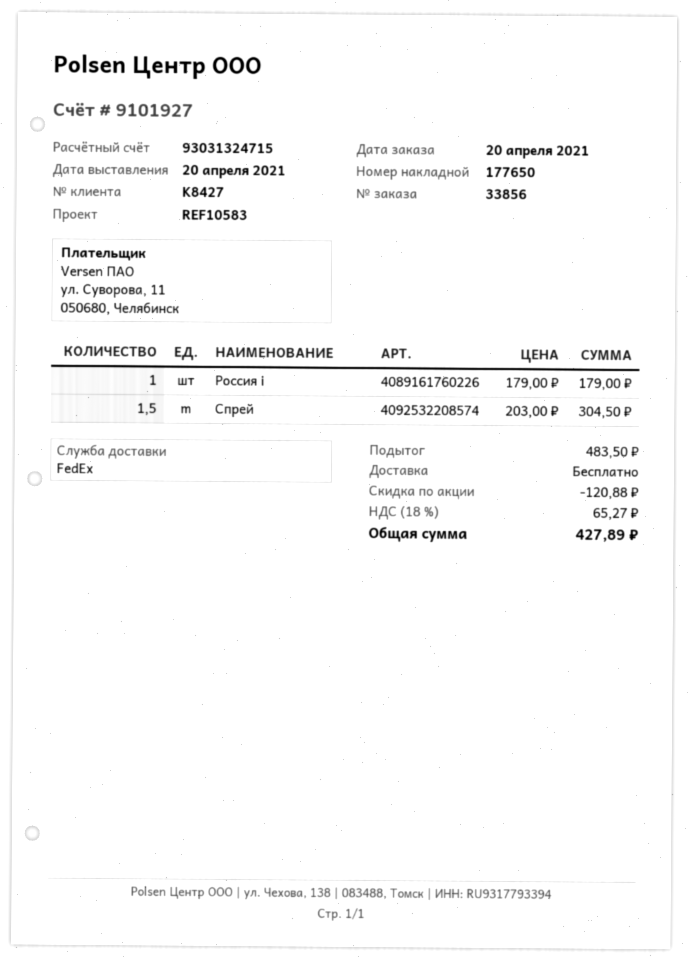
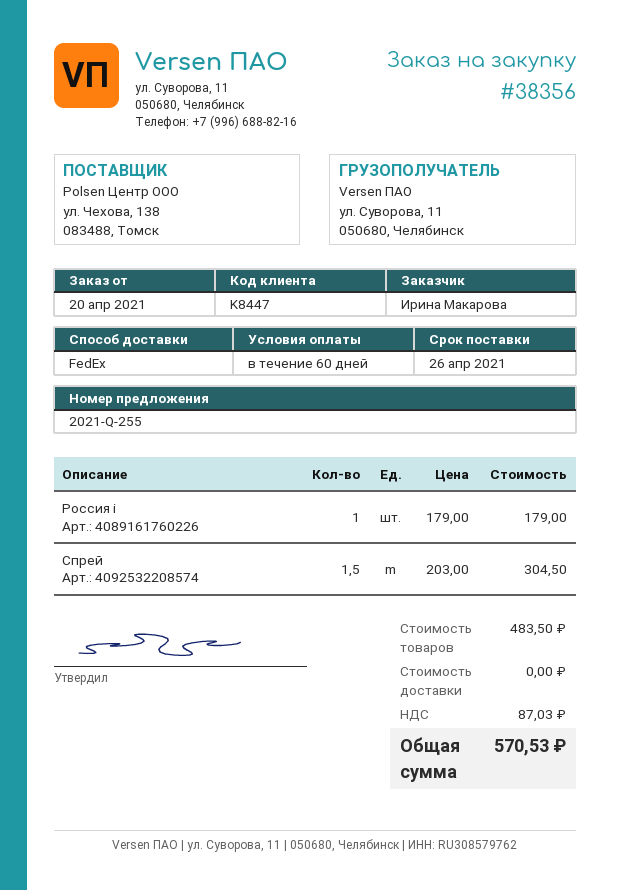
order number: 33856 -> 38356
customer number: K8427 -> K8447
discount: 120.88 -> none
tax: 65.27 -> 87.03
total: 427.89 -> 570.53

